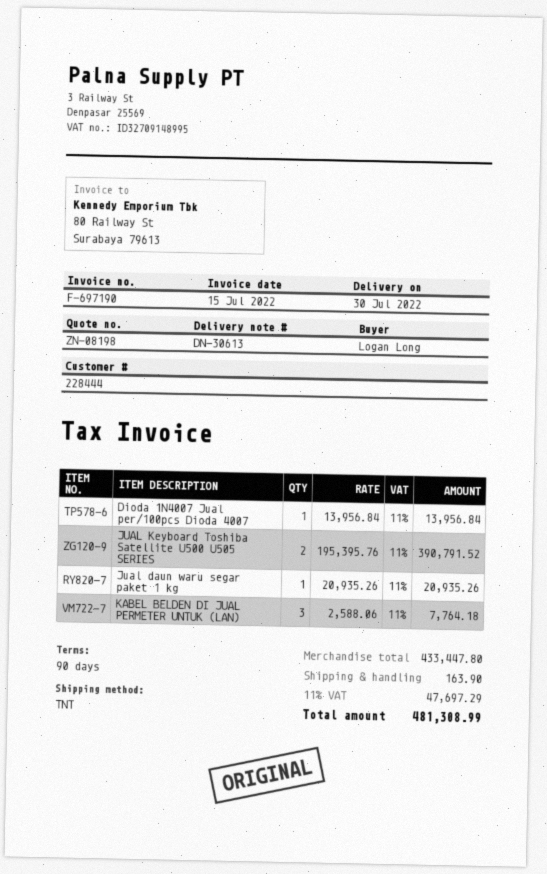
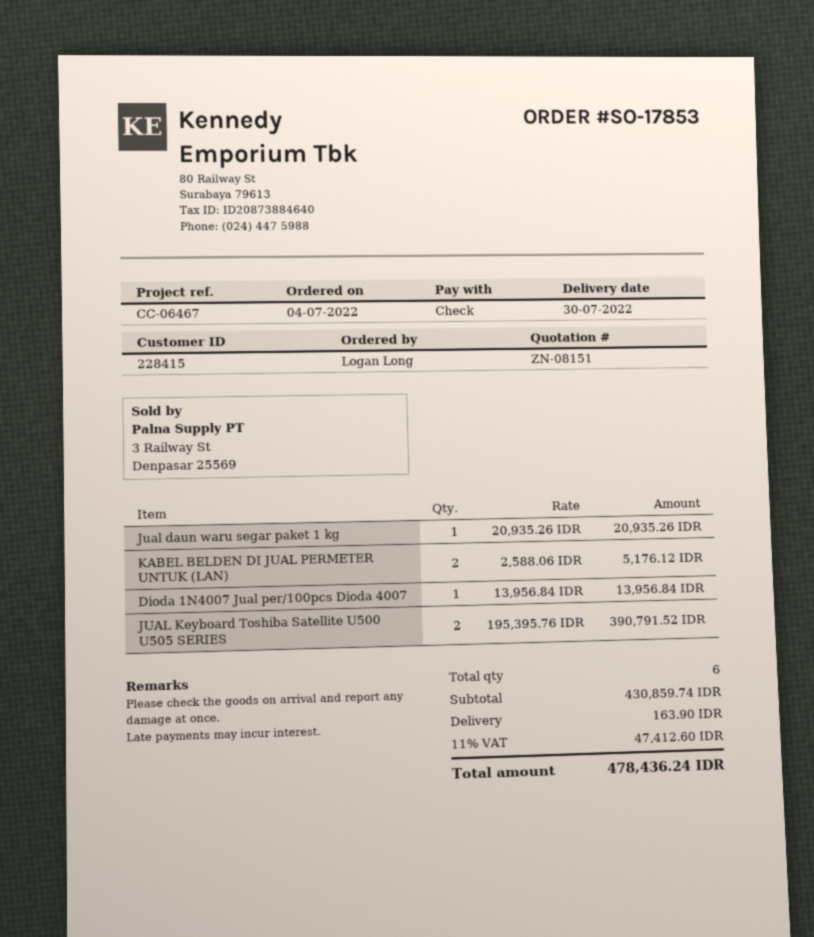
quote number: ZN-08198 -> ZN-08151
customer number: 228444 -> 228415
KABEL BELDEN DI JUAL PERMETER UNTUK (LAN): 3 x 2588.06 = 7764.18 -> 2 x 2588.06 = 5176.12
subtotal: 433447.80 -> 430859.74
tax: 11% = 47697.29 -> 11% = 47412.60
total: 481308.99 -> 478436.24

